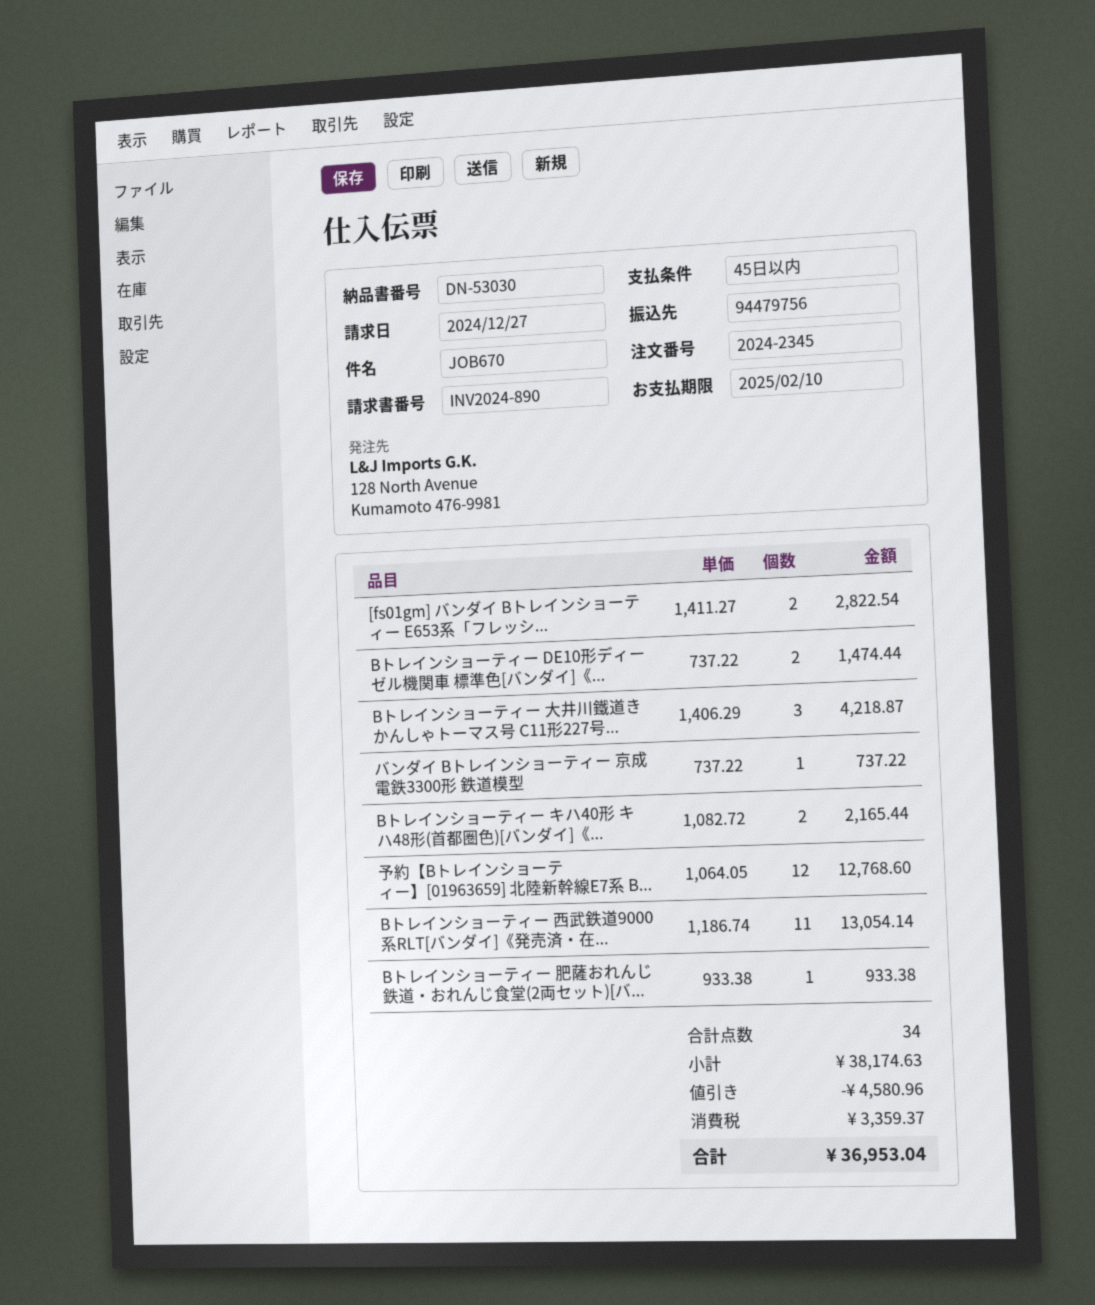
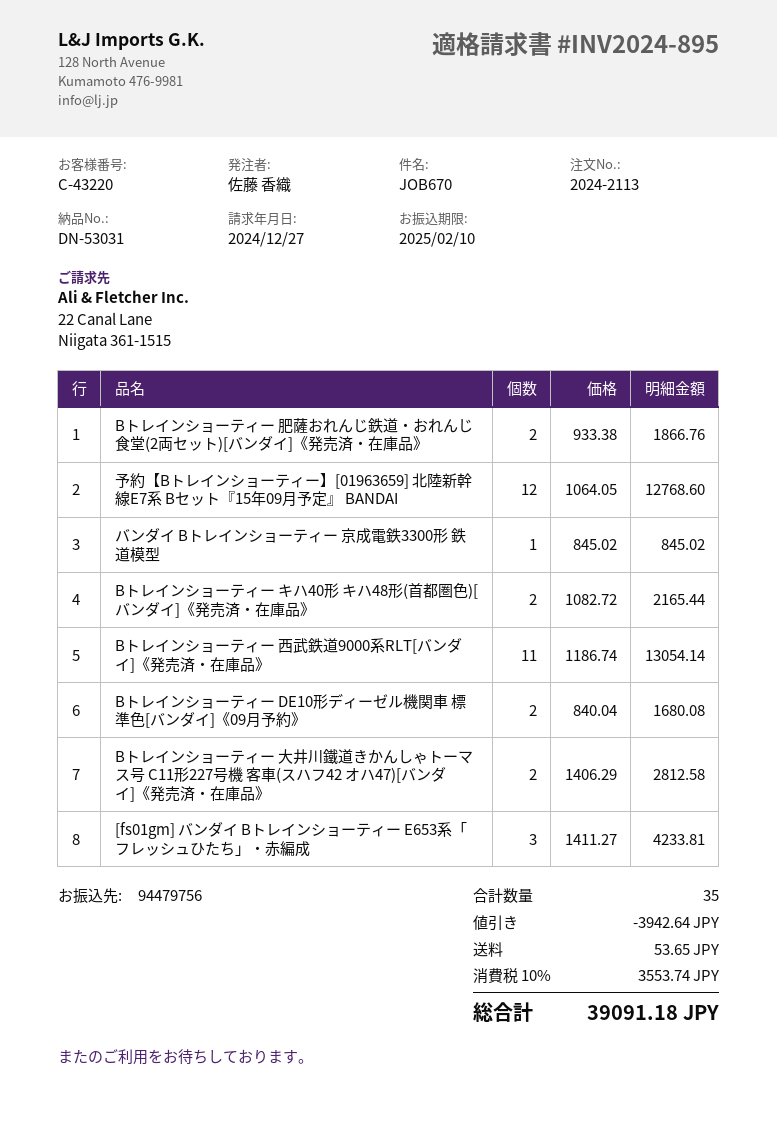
order number: 2024-2345 -> 2024-2113
delivery note number: DN-53030 -> DN-53031
invoice number: INV2024-890 -> INV2024-895
[fs01gm] バンダイ Bトレインショーティー E653系「フレッシ...: 2 x 1411.27 = 2822.54 -> 3 x 1411.27 = 4233.81
Bトレインショーティー DE10形ディーゼル機関車 標準色[バンダイ]《...: 2 x 737.22 = 1474.44 -> 2 x 840.04 = 1680.08
Bトレインショーティー 大井川鐵道きかんしゃトーマス号 C11形227号...: 3 x 1406.29 = 4218.87 -> 2 x 1406.29 = 2812.58
バンダイ Bトレインショーティー 京成電鉄3300形 鉄道模型: 1 x 737.22 = 737.22 -> 1 x 845.02 = 845.02
Bトレインショーティー 肥薩おれんじ鉄道・おれんじ食堂(2両セット)[バ...: 1 x 933.38 = 933.38 -> 2 x 933.38 = 1866.76
total quantity: 34 -> 35
discount: 4580.96 -> 3942.64
shipping: none -> 53.65
tax: 3359.37 -> 3553.74
total: 36953.04 -> 39091.18

